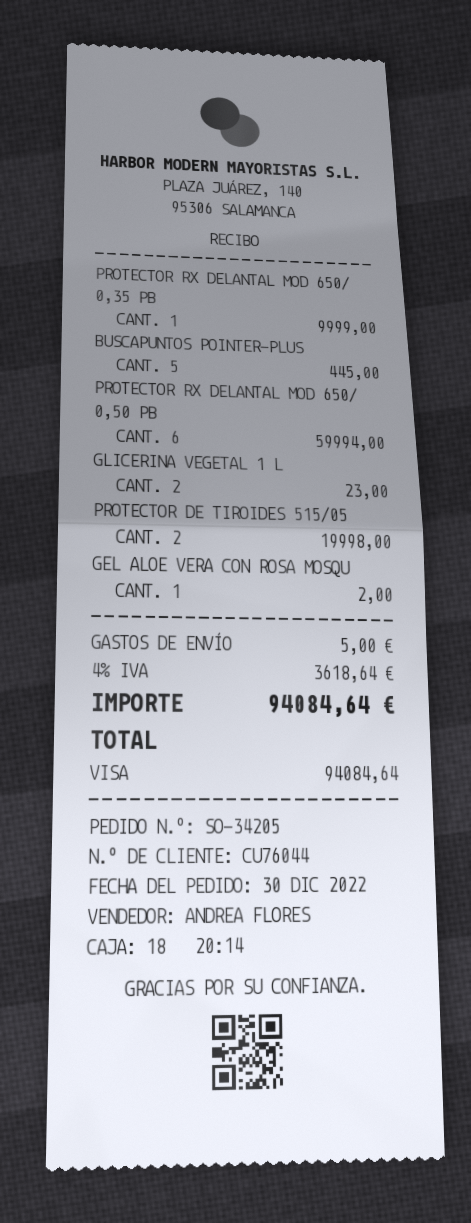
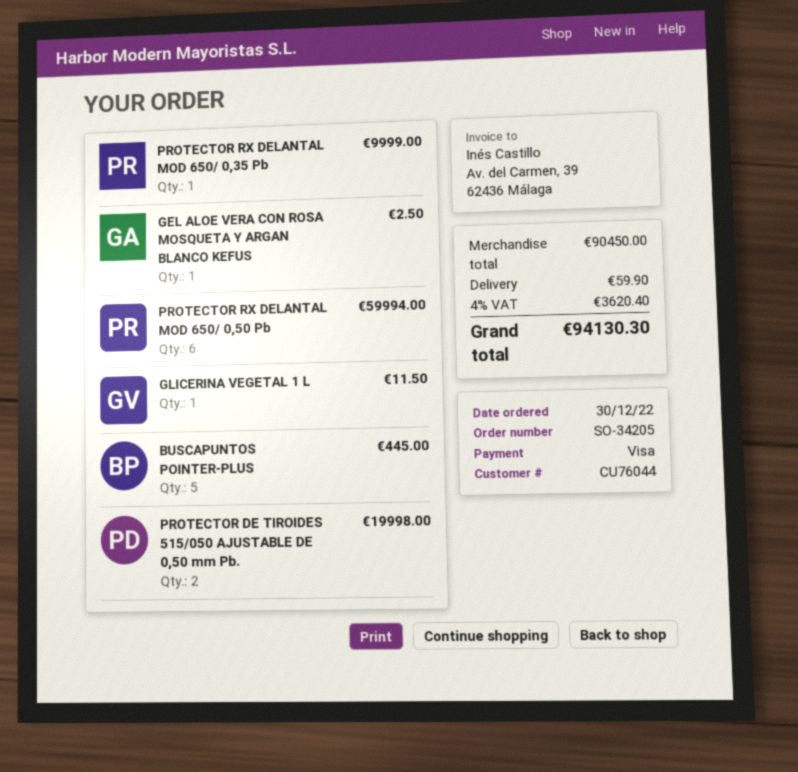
GLICERINA VEGETAL 1 L: 2 for 23.00 -> 1 for 11.50
GEL ALOE VERA CON ROSA MOSQU: 1 for 2.00 -> 1 for 2.50
shipping: 5.00 -> 59.90
tax: 4% = 3618.64 -> 4% = 3620.40
total: 94084.64 -> 94130.30

